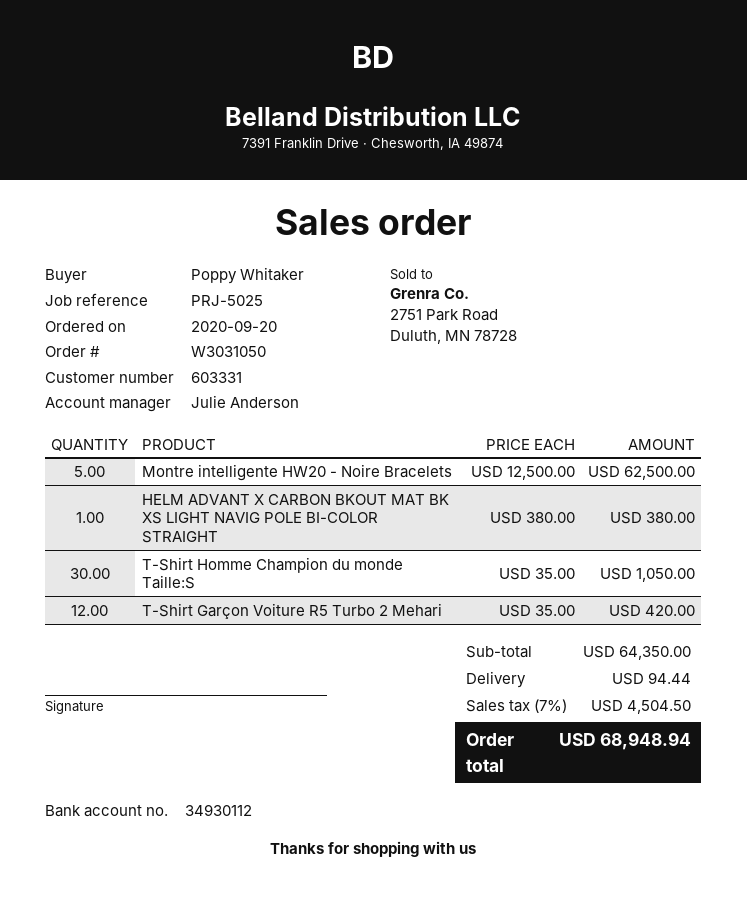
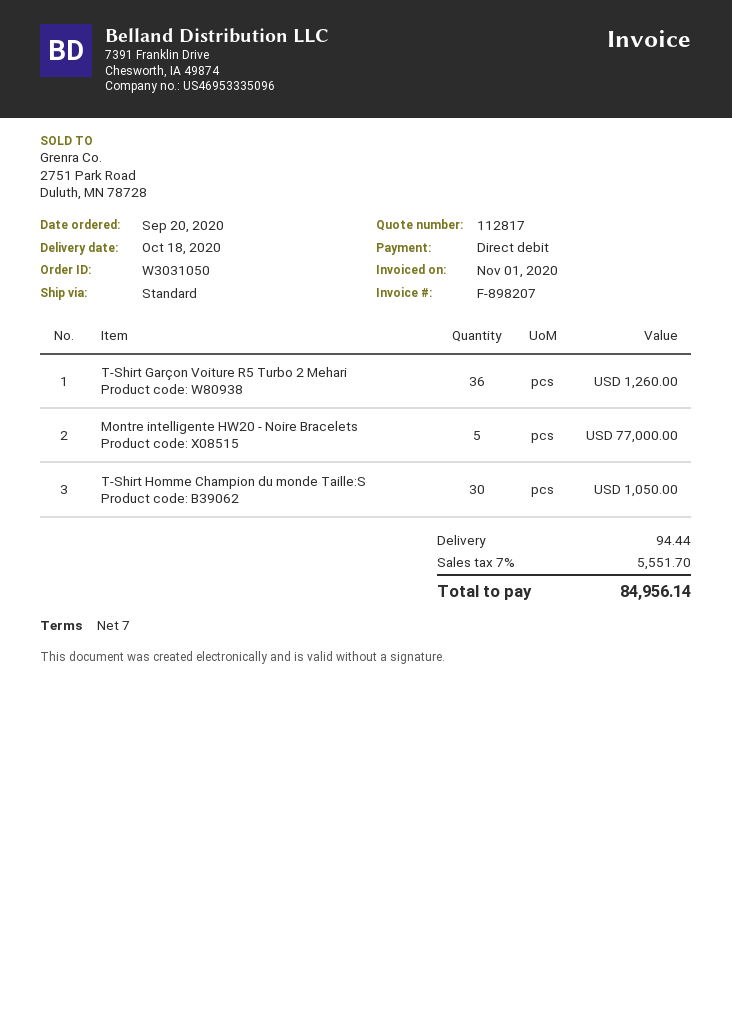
Montre intelligente HW20 - Noire Bracelets: 5 for 62500.00 -> 5 for 77000.00
HELM ADVANT X CARBON BKOUT MAT BK XS LIGHT NAVIG POLE BI-COLOR STRAIGHT: 1 for 380.00 -> none
T-Shirt Garçon Voiture R5 Turbo 2 Mehari: 12 for 420.00 -> 36 for 1260.00
tax: 7% = 4504.50 -> 7% = 5551.70
total: 68948.94 -> 84956.14

